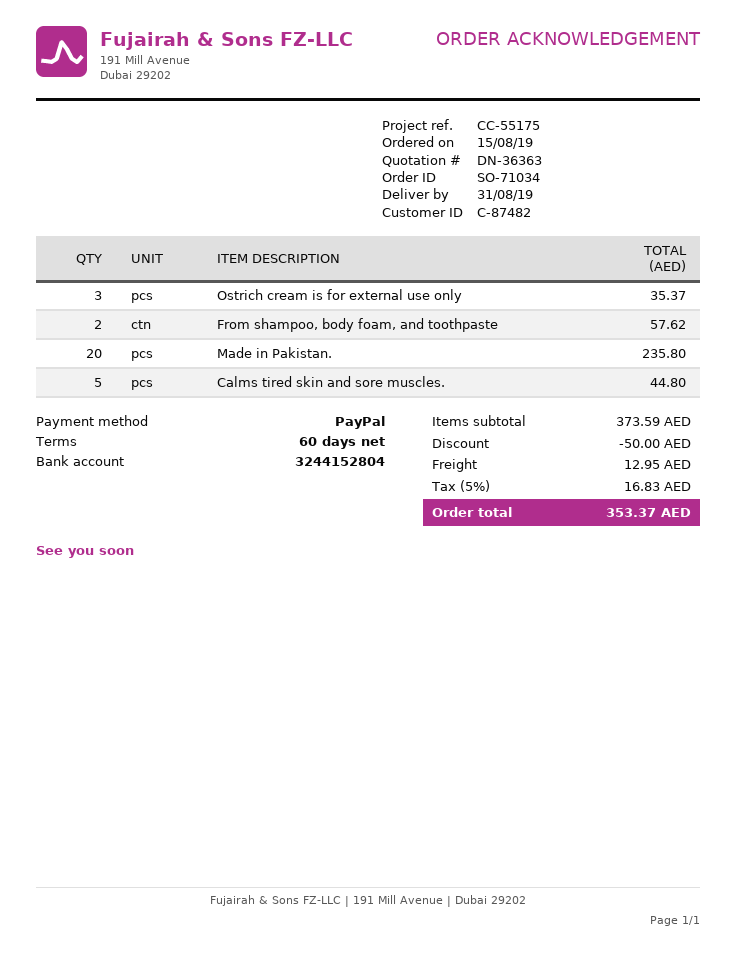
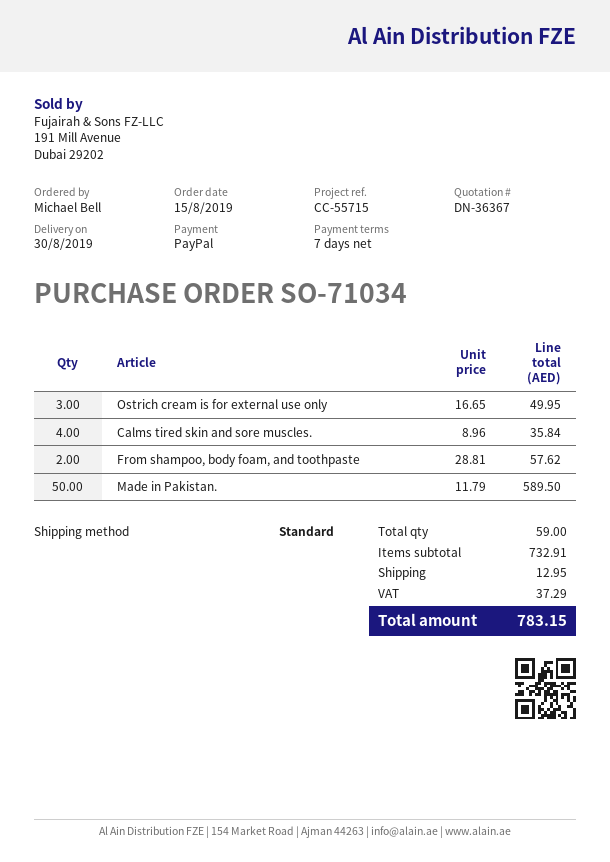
quote number: DN-36363 -> DN-36367
delivery date: 2019-08-31 -> 2019-08-30
payment terms: 60 days -> 7 days
reference: CC-55175 -> CC-55715
Ostrich cream is for external use only: 3 for 35.37 -> 3 for 49.95
Made in Pakistan.: 20 for 235.80 -> 50 for 589.50
Calms tired skin and sore muscles.: 5 for 44.80 -> 4 for 35.84
subtotal: 373.59 -> 732.91
discount: 50.00 -> none
tax: 16.83 -> 37.29
total: 353.37 -> 783.15

